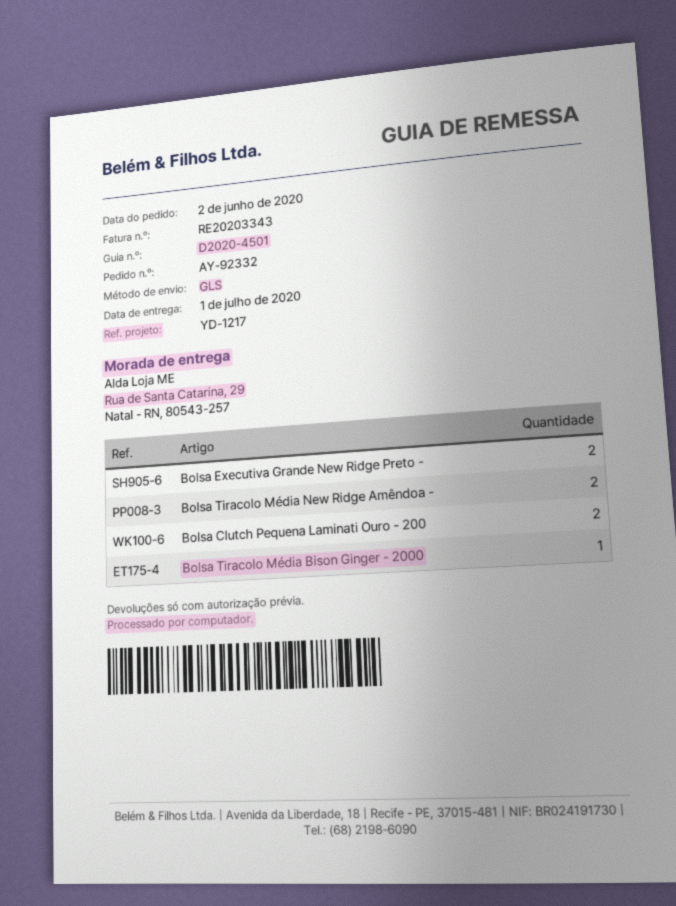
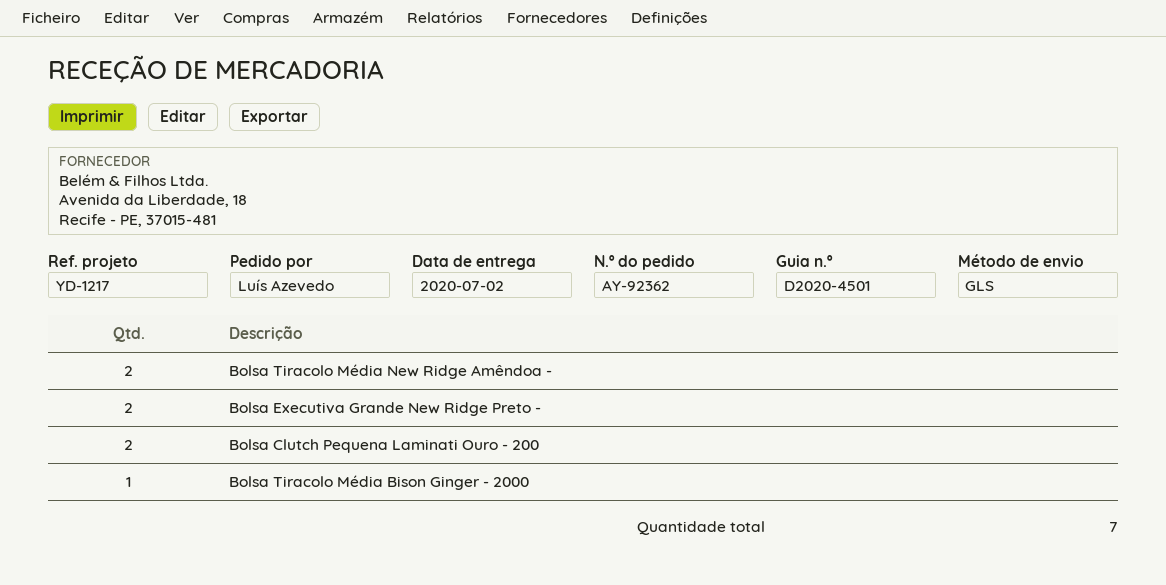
order number: AY-92332 -> AY-92362
delivery date: 2020-07-01 -> 2020-07-02

